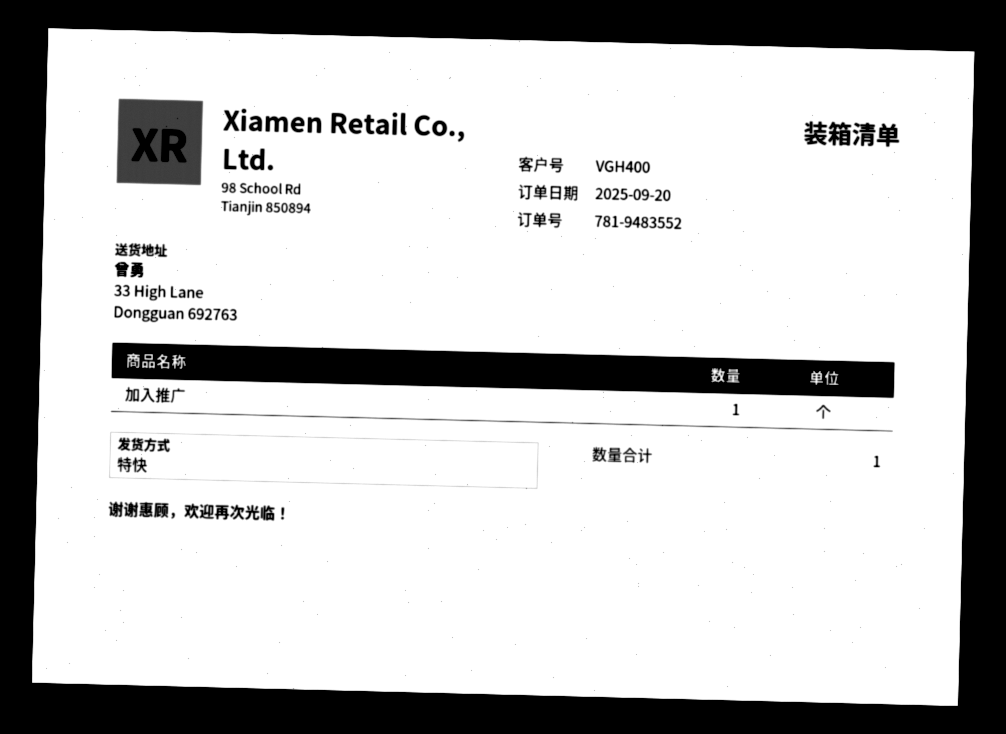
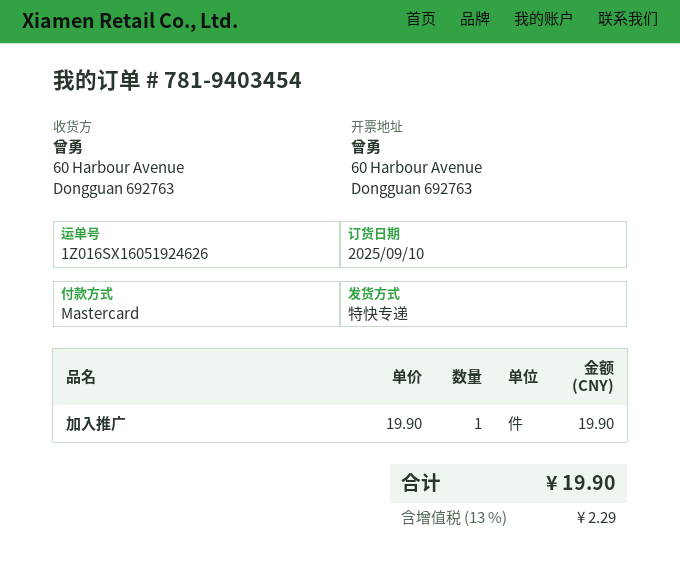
order number: 781-9483552 -> 781-9403454
order date: 2025-09-20 -> 2025-09-10
ship to: 33 High Lane, Dongguan 692763 -> 60 Harbour Avenue, Dongguan 692763

